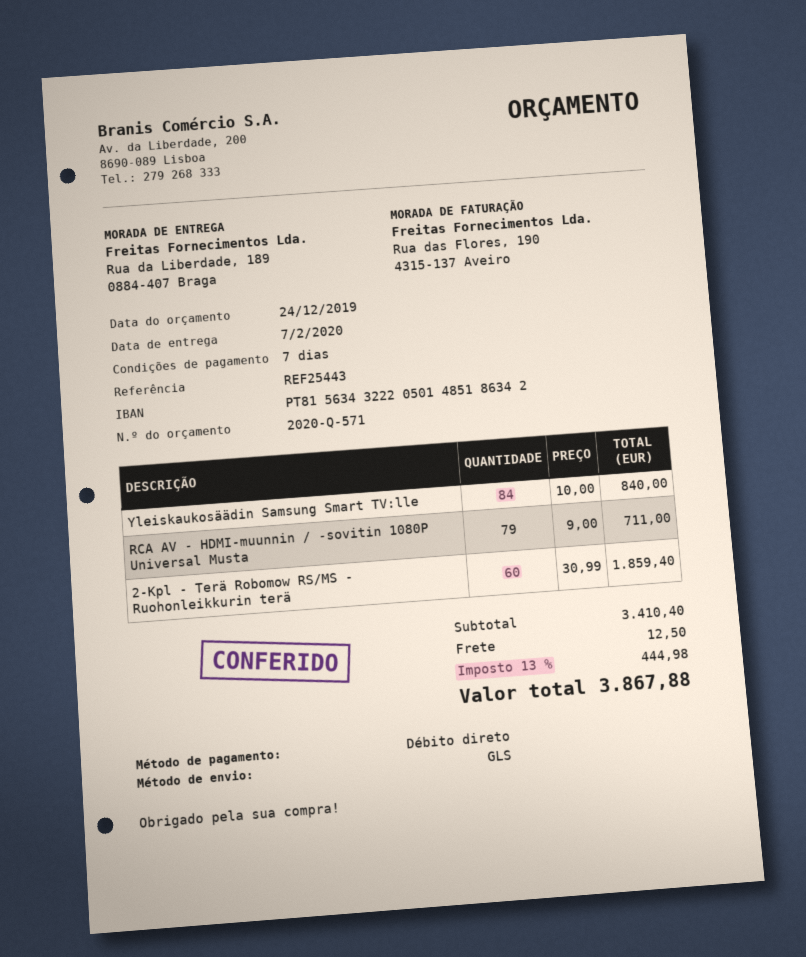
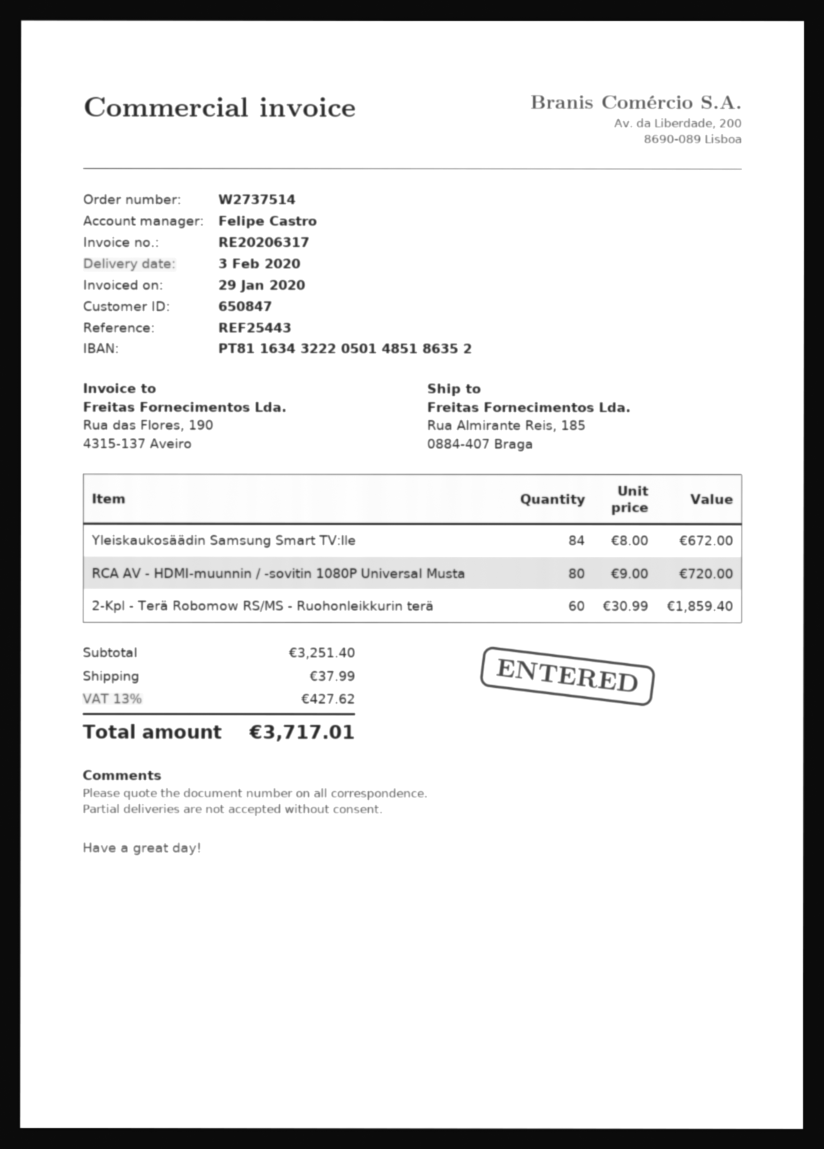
delivery date: 2020-02-07 -> 2020-02-03
bank account: PT81563432220501485186342 -> PT81163432220501485186352
ship to: Rua da Liberdade, 189, 0884-407 Braga -> Rua Almirante Reis, 185, 0884-407 Braga
Yleiskaukosäädin Samsung Smart TV:lle: 84 x 10.00 = 840.00 -> 84 x 8.00 = 672.00
RCA AV - HDMI-muunnin / -sovitin 1080P Universal Musta: 79 x 9.00 = 711.00 -> 80 x 9.00 = 720.00
subtotal: 3410.40 -> 3251.40
shipping: 12.50 -> 37.99
tax: 13% = 444.98 -> 13% = 427.62
total: 3867.88 -> 3717.01

